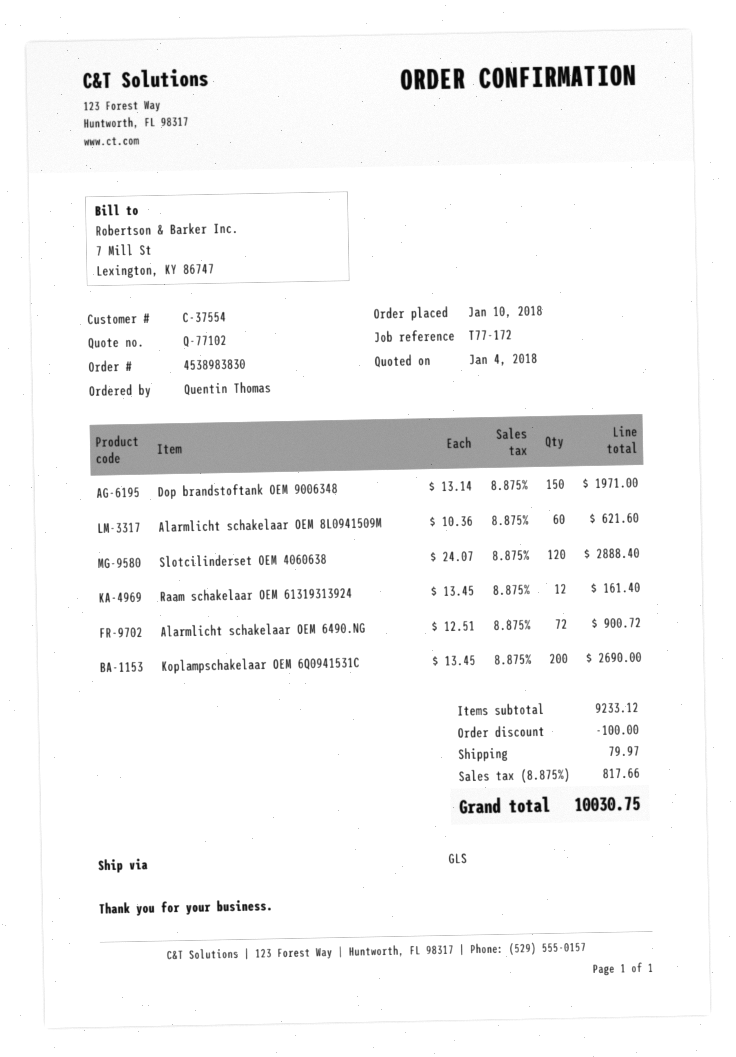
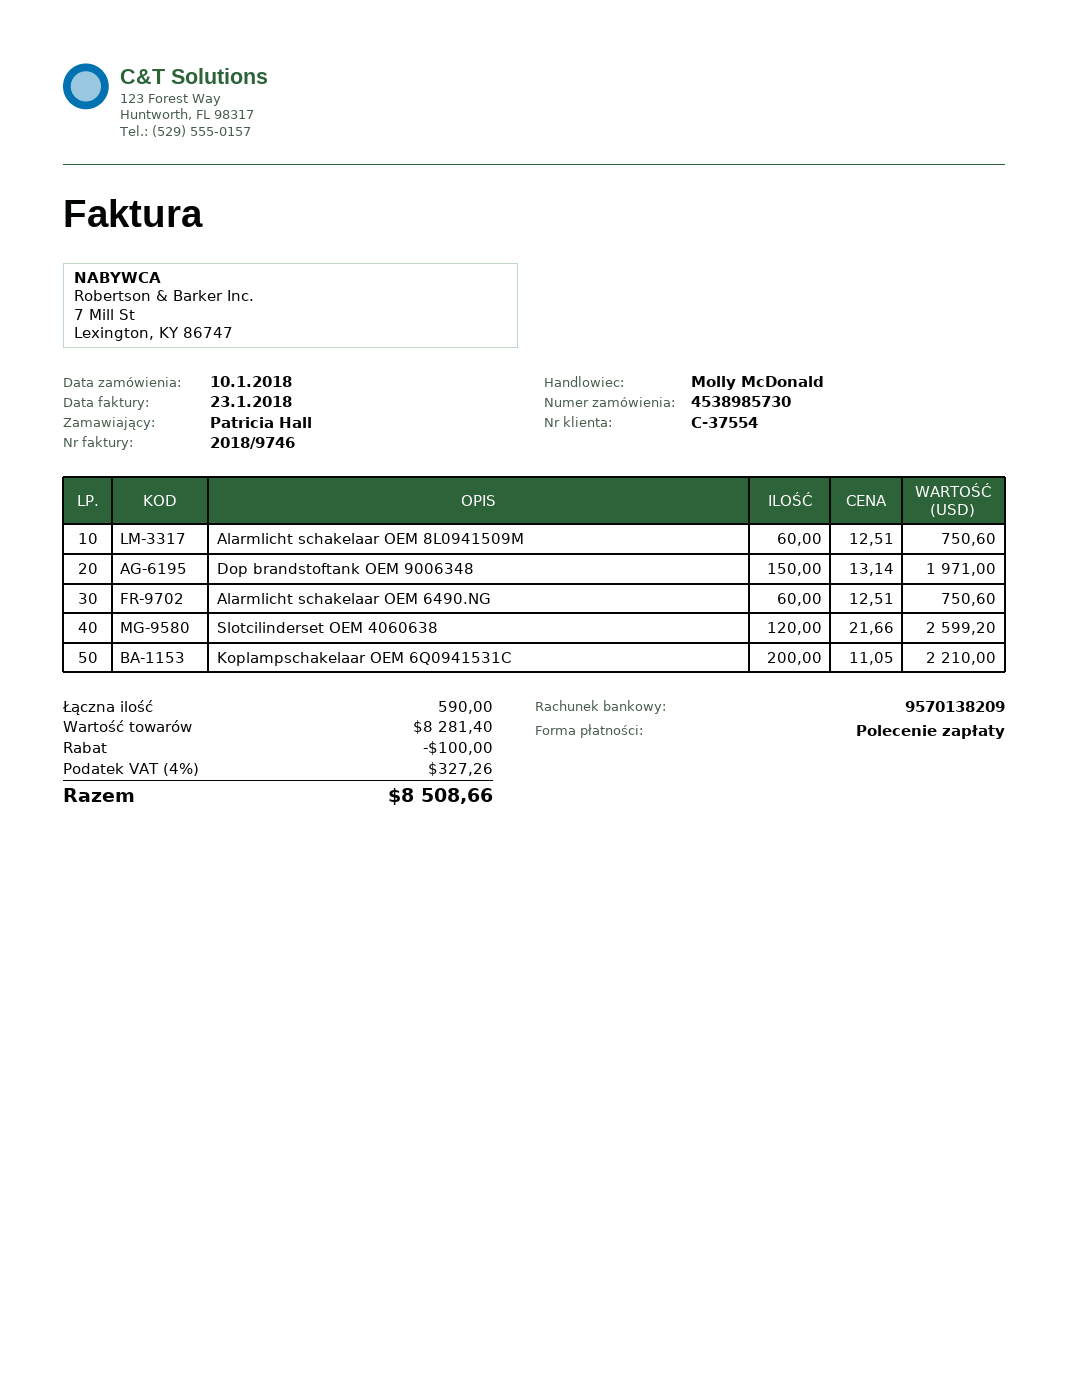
order number: 4538983830 -> 4538985730
ordered by: Quentin Thomas -> Patricia Hall
Alarmlicht schakelaar OEM 8L0941509M: 60 x 10.36 = 621.60 -> 60 x 12.51 = 750.60
Slotcilinderset OEM 4060638: 120 x 24.07 = 2888.40 -> 120 x 21.66 = 2599.20
Raam schakelaar OEM 61319313924: 12 x 13.45 = 161.40 -> none
Alarmlicht schakelaar OEM 6490.NG: 72 x 12.51 = 900.72 -> 60 x 12.51 = 750.60
Koplampschakelaar OEM 6Q0941531C: 200 x 13.45 = 2690.00 -> 200 x 11.05 = 2210.00
subtotal: 9233.12 -> 8281.40
shipping: 79.97 -> none
tax: 8.875% = 817.66 -> 4% = 327.26
total: 10030.75 -> 8508.66

